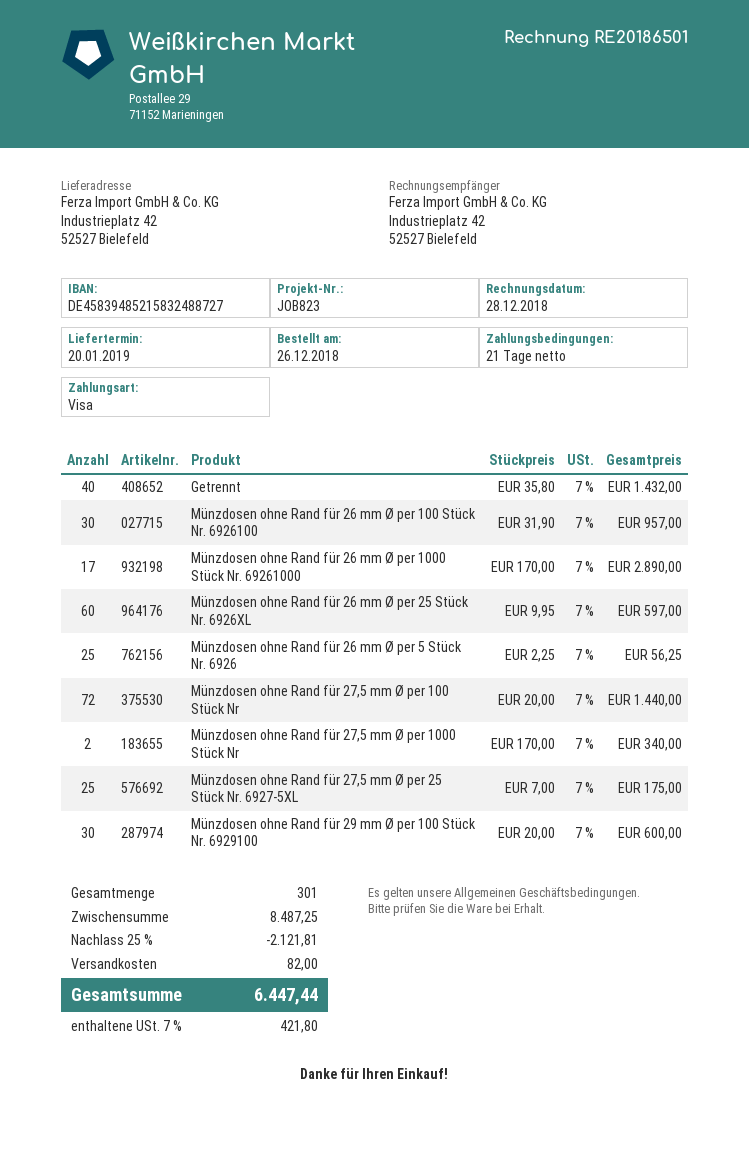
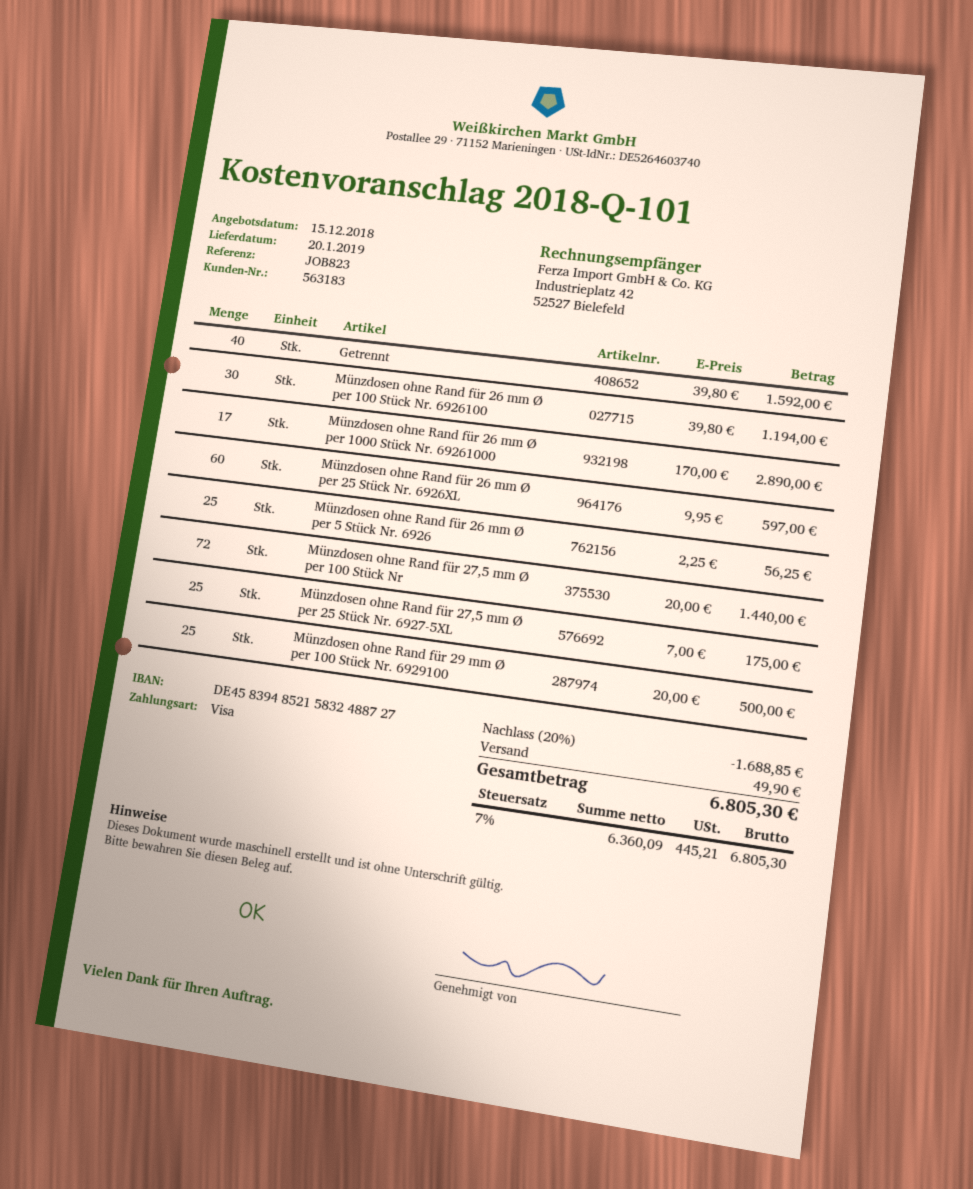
Getrennt: 40 x 35.80 = 1432.00 -> 40 x 39.80 = 1592.00
Münzdosen ohne Rand für 26 mm Ø per 100 Stück Nr. 6926100: 30 x 31.90 = 957.00 -> 30 x 39.80 = 1194.00
Münzdosen ohne Rand für 27,5 mm Ø per 1000 Stück Nr: 2 x 170.00 = 340.00 -> none
Münzdosen ohne Rand für 29 mm Ø per 100 Stück Nr. 6929100: 30 x 20.00 = 600.00 -> 25 x 20.00 = 500.00
discount: 25% = 2121.81 -> 20% = 1688.85
shipping: 82.00 -> 49.90
tax: 7% = 421.80 -> 7% = 445.21
total: 6447.44 -> 6805.30

